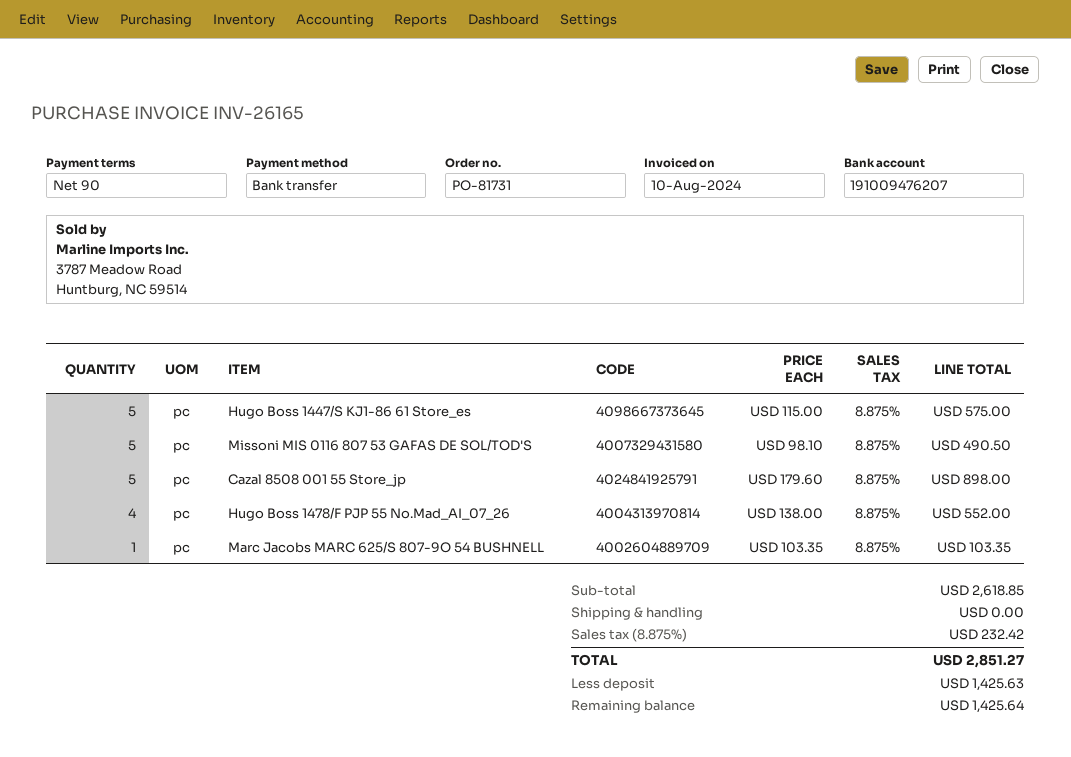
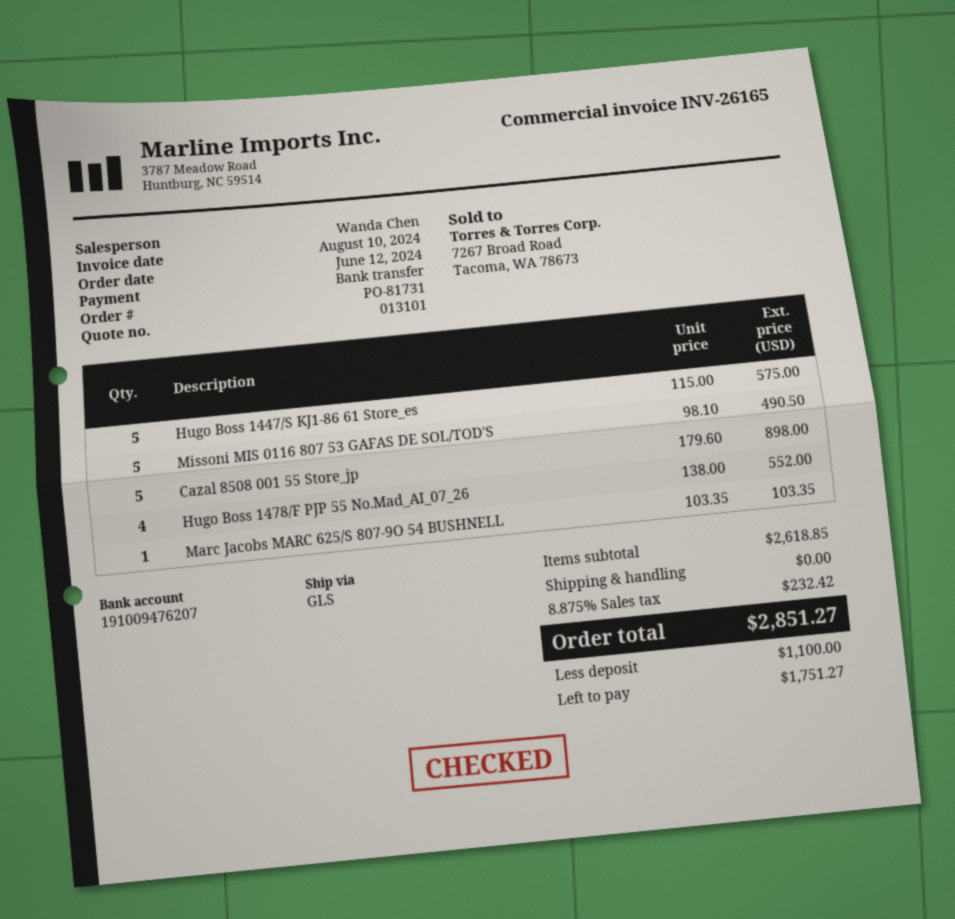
deposit: 1425.63 -> 1100.00
balance: 1425.64 -> 1751.27

